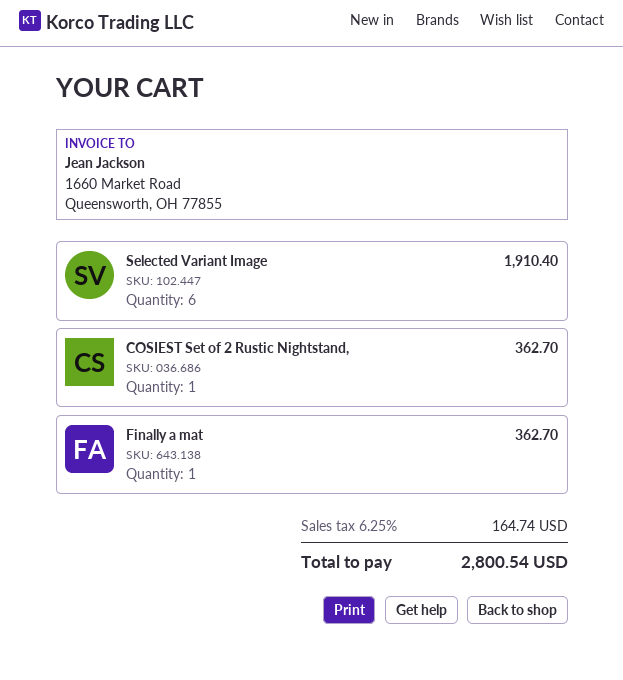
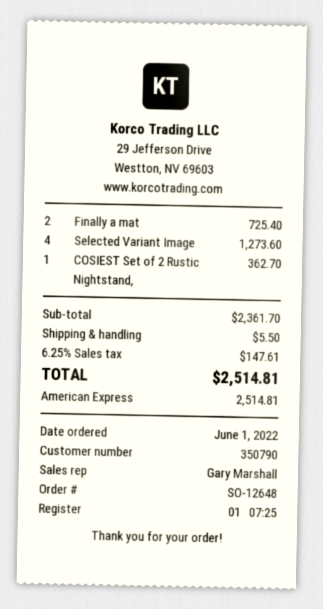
Selected Variant Image: 6 for 1910.40 -> 4 for 1273.60
Finally a mat: 1 for 362.70 -> 2 for 725.40
shipping: none -> 5.50
tax: 6.25% = 164.74 -> 6.25% = 147.61
total: 2800.54 -> 2514.81

